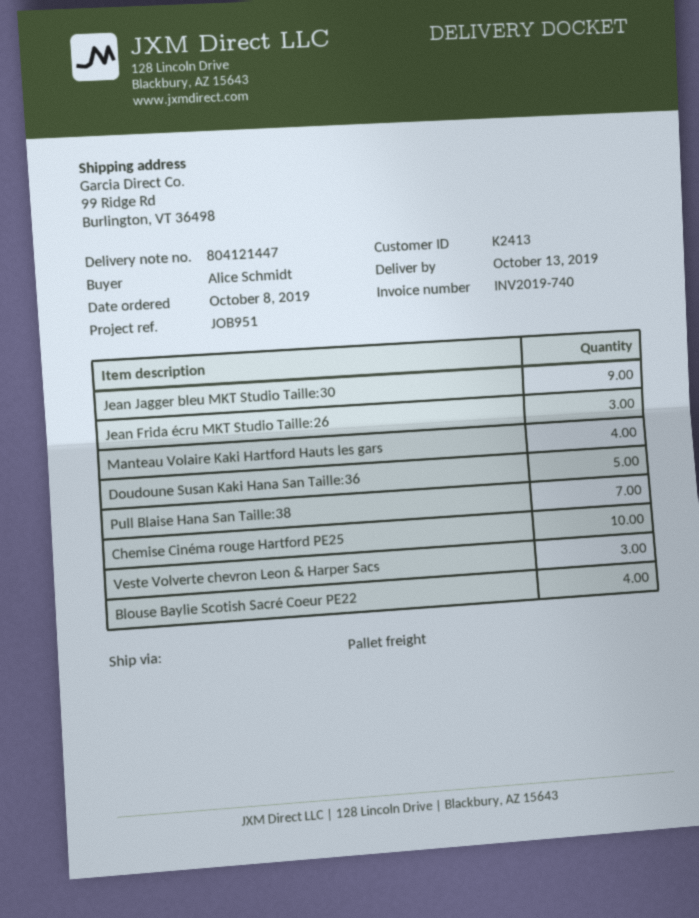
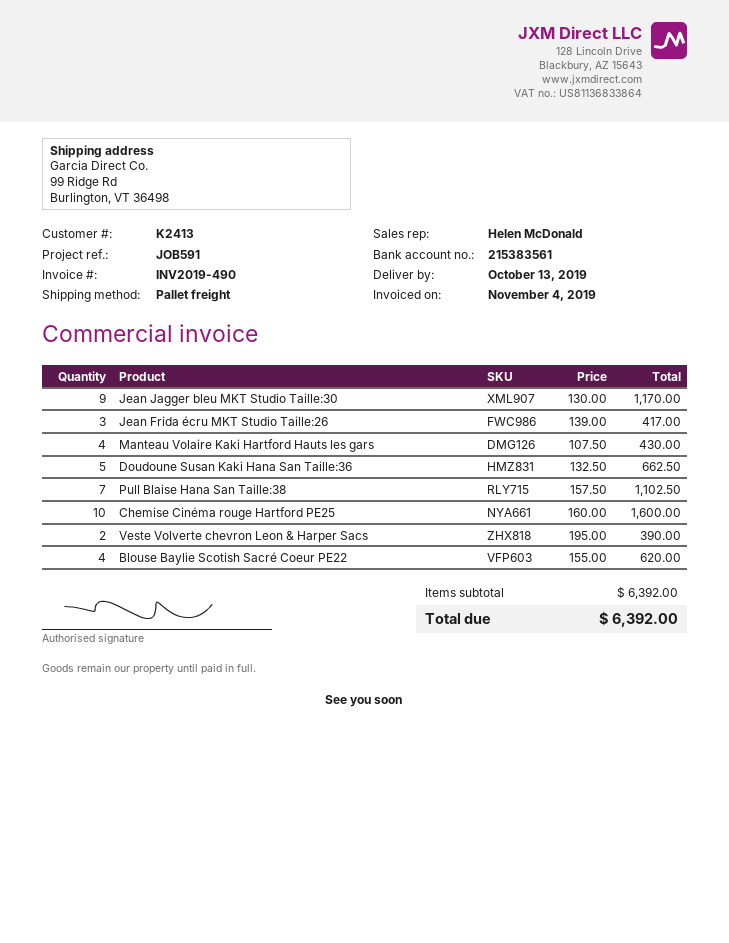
invoice number: INV2019-740 -> INV2019-490
reference: JOB951 -> JOB591
Veste Volverte chevron Leon & Harper Sacs: 3 -> 2

